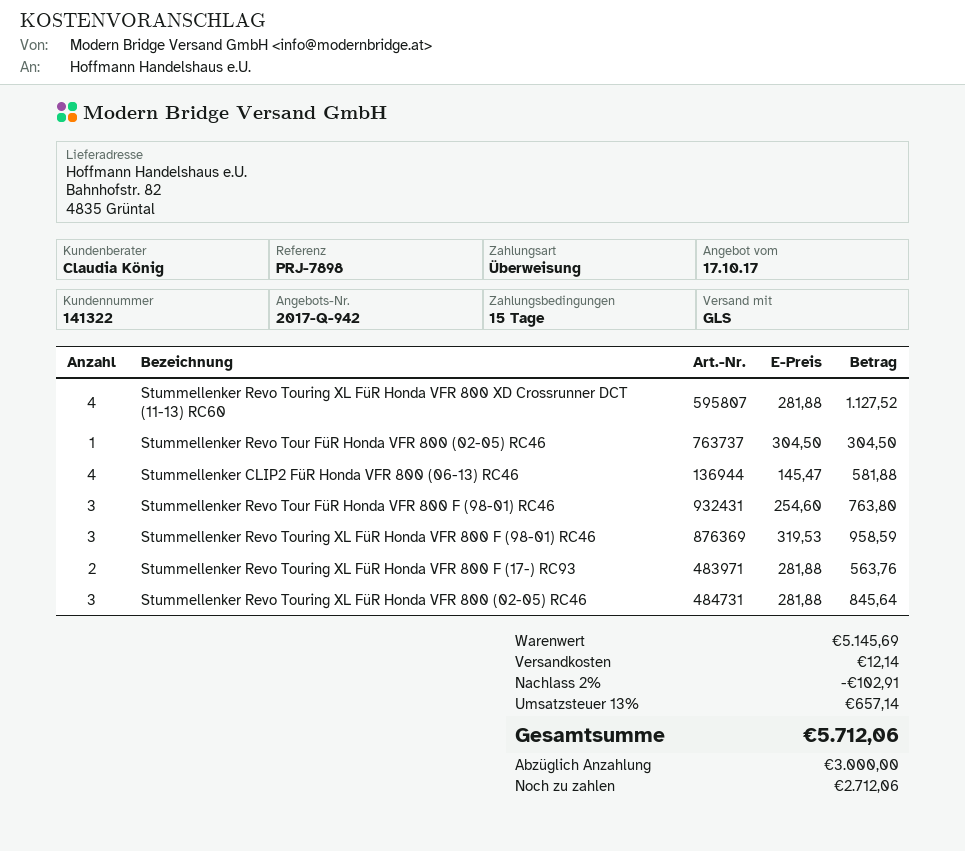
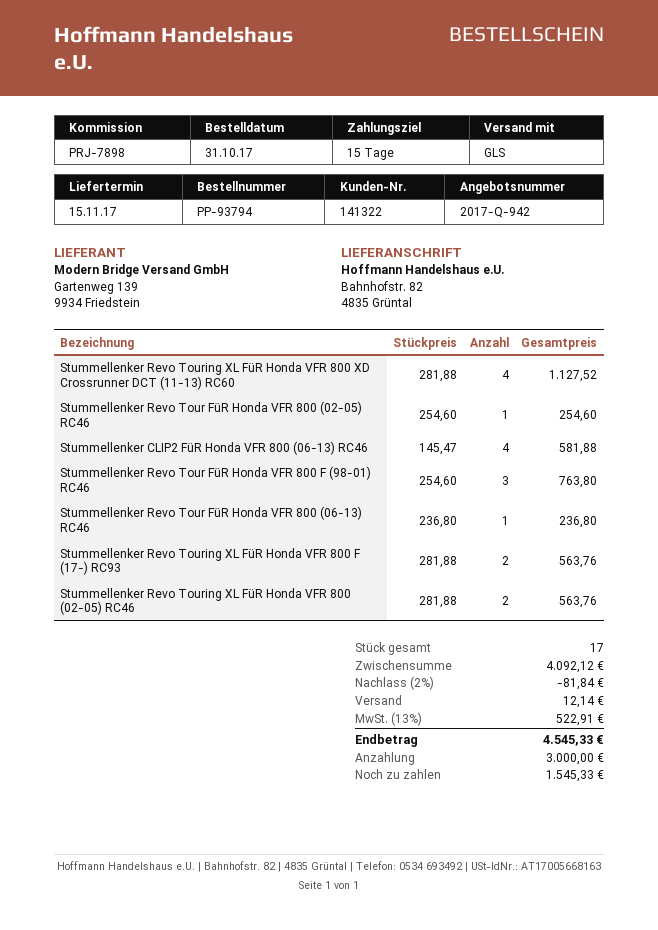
Stummellenker Revo Tour FüR Honda VFR 800 (02-05) RC46: 1 x 304.50 = 304.50 -> 1 x 254.60 = 254.60
Stummellenker Revo Touring XL FüR Honda VFR 800 F (98-01) RC46: 3 x 319.53 = 958.59 -> none
Stummellenker Revo Touring XL FüR Honda VFR 800 (02-05) RC46: 3 x 281.88 = 845.64 -> 2 x 281.88 = 563.76
Stummellenker Revo Tour FüR Honda VFR 800 (06-13) RC46: none -> 1 x 236.80 = 236.80
subtotal: 5145.69 -> 4092.12
discount: 2% = 102.91 -> 2% = 81.84
tax: 13% = 657.14 -> 13% = 522.91
total: 5712.06 -> 4545.33
balance: 2712.06 -> 1545.33

